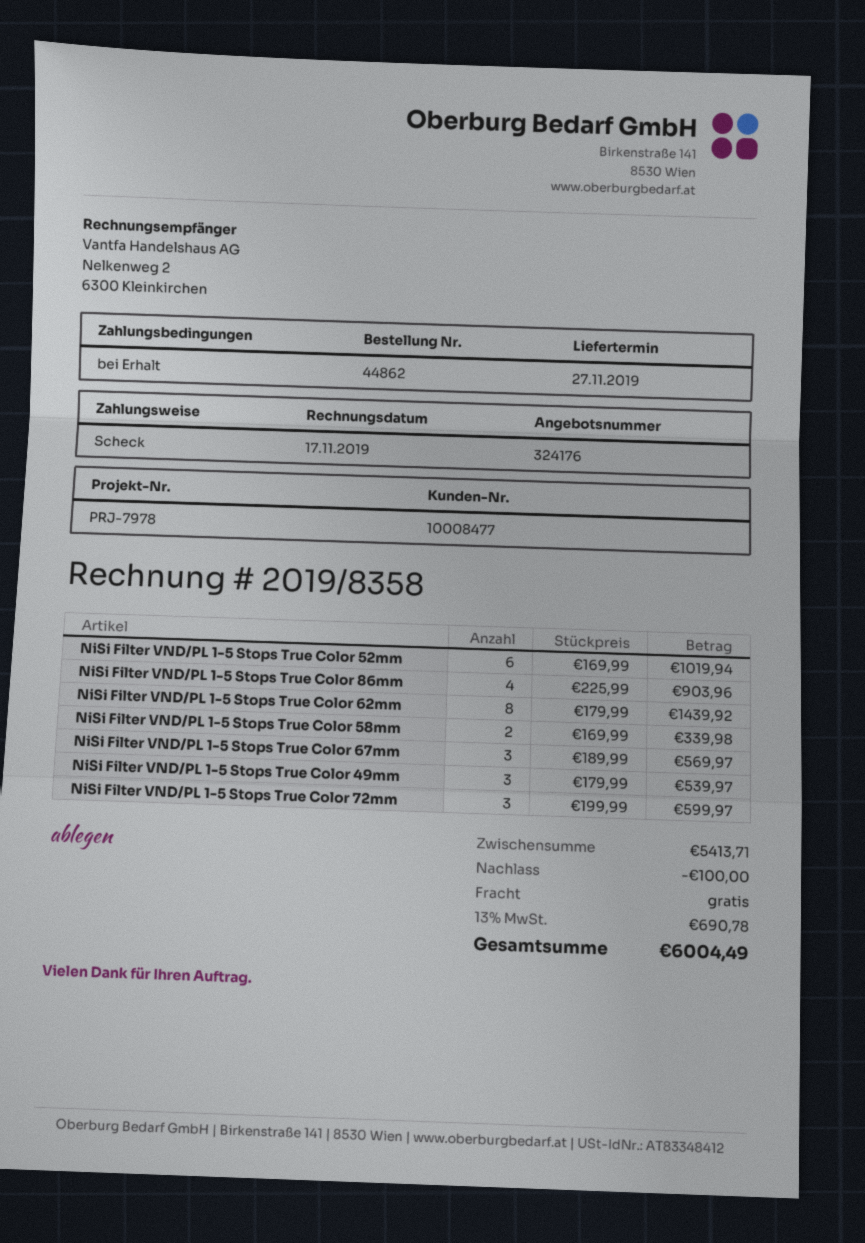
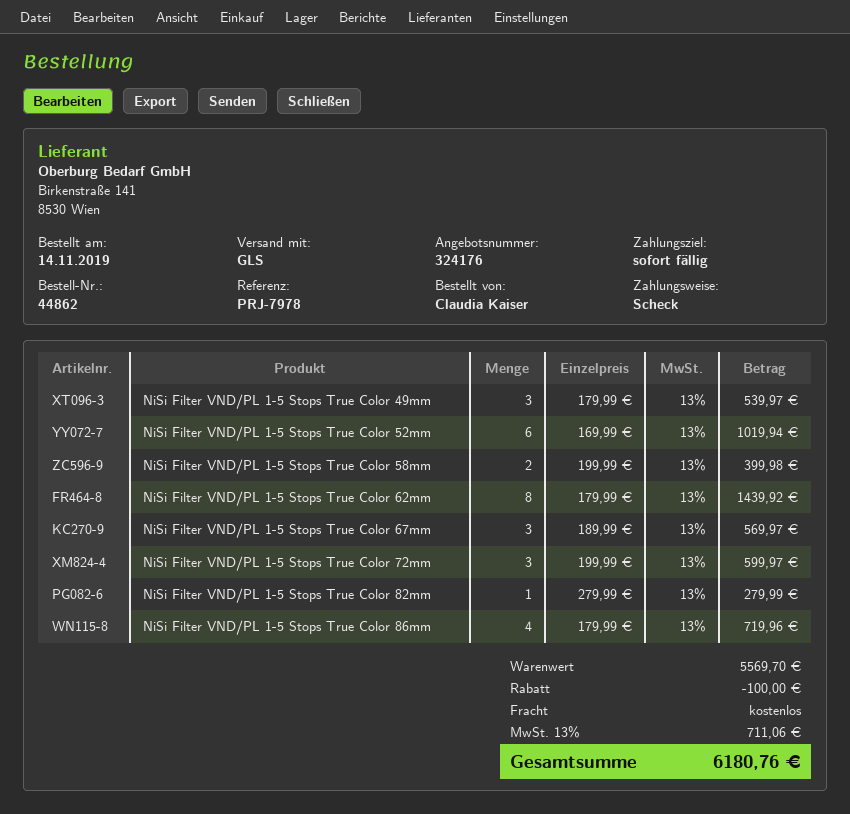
NiSi Filter VND/PL 1-5 Stops True Color 86mm: 4 x 225.99 = 903.96 -> 4 x 179.99 = 719.96
NiSi Filter VND/PL 1-5 Stops True Color 58mm: 2 x 169.99 = 339.98 -> 2 x 199.99 = 399.98
NiSi Filter VND/PL 1-5 Stops True Color 82mm: none -> 1 x 279.99 = 279.99
subtotal: 5413.71 -> 5569.70
tax: 13% = 690.78 -> 13% = 711.06
total: 6004.49 -> 6180.76

